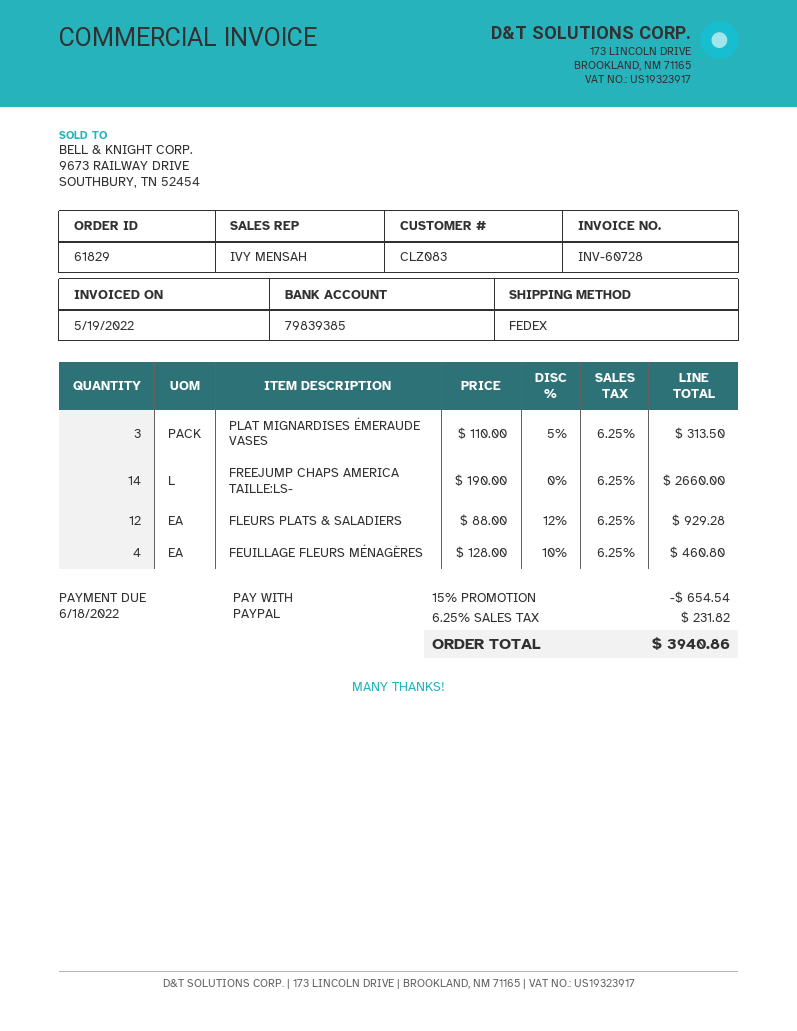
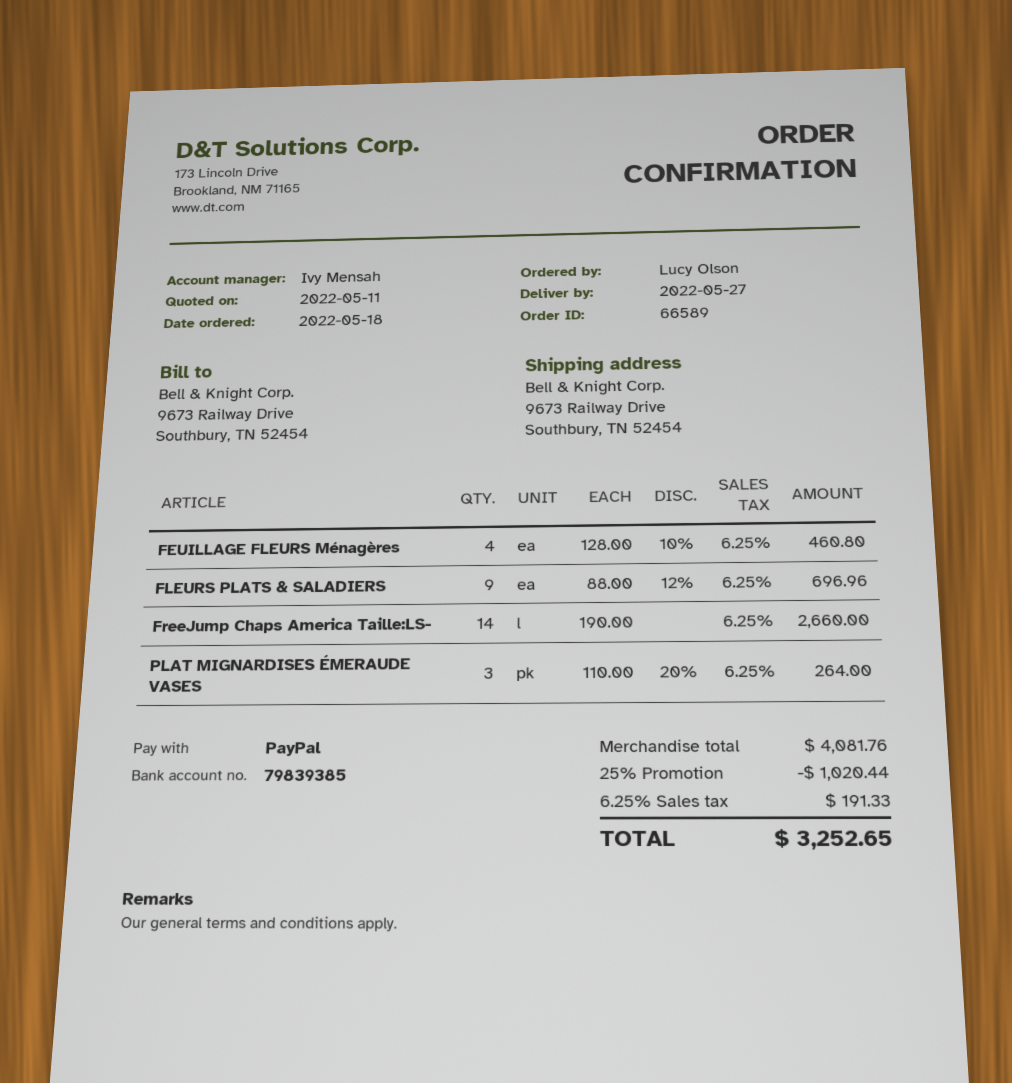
order number: 61829 -> 66589
PLAT MIGNARDISES ÉMERAUDE VASES: 3 x 110.00 - 5% = 313.50 -> 3 x 110.00 - 20% = 264.00
FLEURS PLATS & SALADIERS: 12 x 88.00 - 12% = 929.28 -> 9 x 88.00 - 12% = 696.96
discount: 15% = 654.54 -> 25% = 1020.44
tax: 6.25% = 231.82 -> 6.25% = 191.33
total: 3940.86 -> 3252.65

